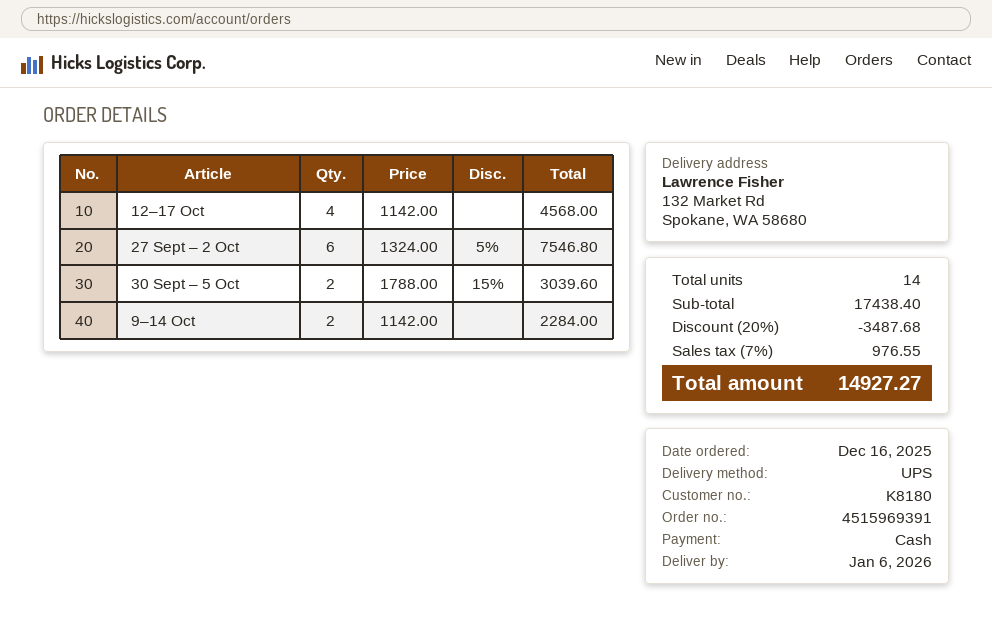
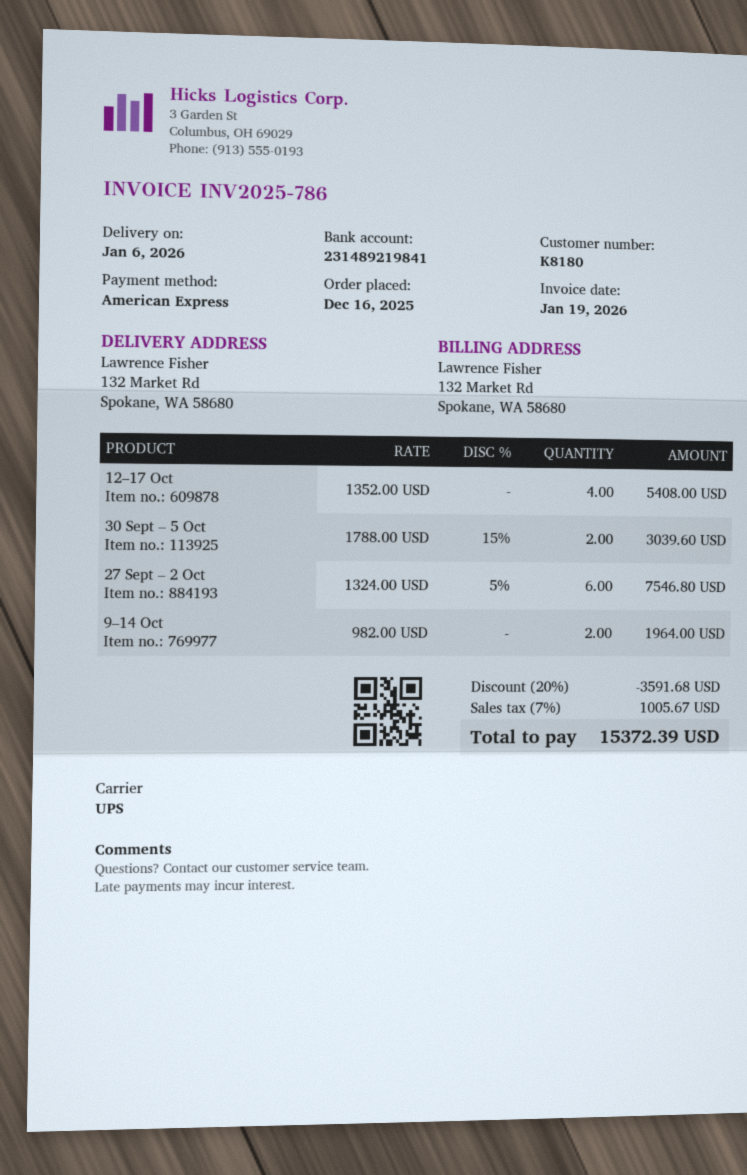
payment method: cash -> American Express
12–17 Oct: 4 x 1142.00 = 4568.00 -> 4 x 1352.00 = 5408.00
9–14 Oct: 2 x 1142.00 = 2284.00 -> 2 x 982.00 = 1964.00
discount: 20% = 3487.68 -> 20% = 3591.68
tax: 7% = 976.55 -> 7% = 1005.67
total: 14927.27 -> 15372.39

